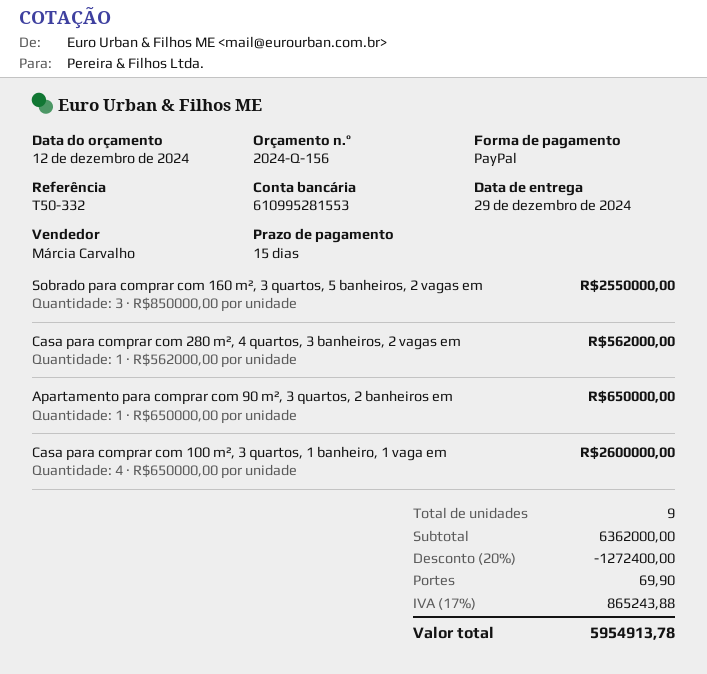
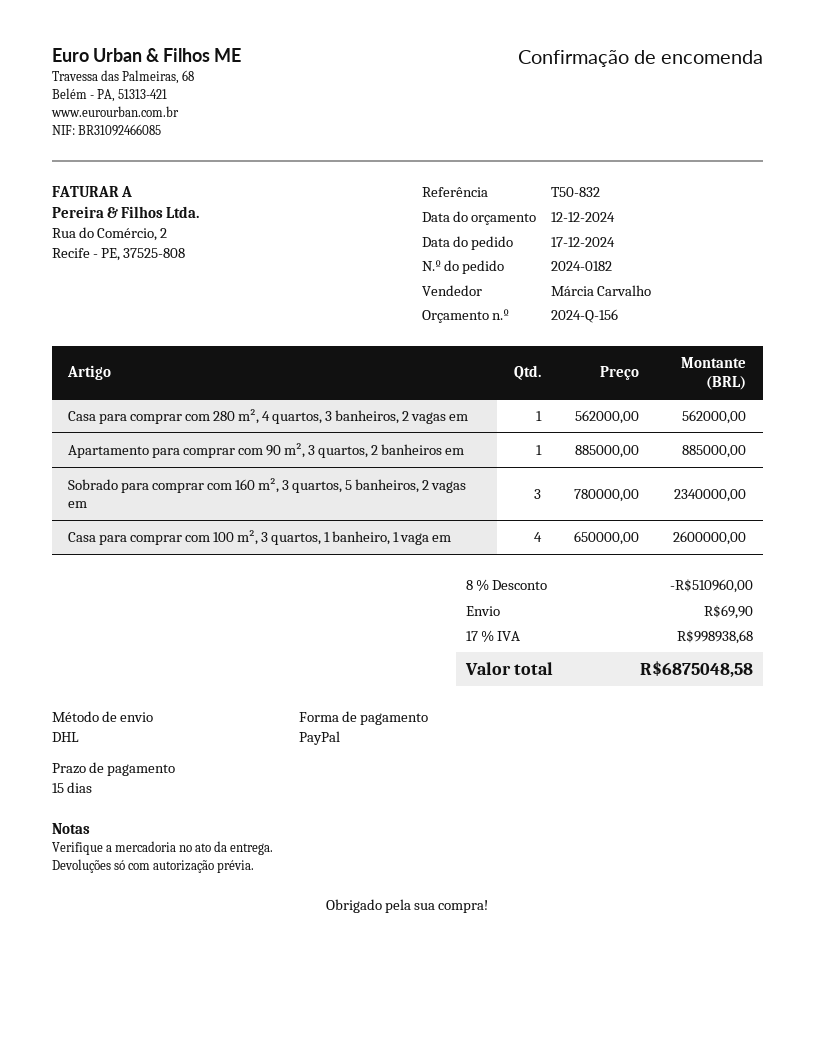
reference: T50-332 -> T50-832
Sobrado para comprar com 160 m², 3 quartos, 5 banheiros, 2 vagas em: 3 x 850000.00 = 2550000.00 -> 3 x 780000.00 = 2340000.00
Apartamento para comprar com 90 m², 3 quartos, 2 banheiros em: 1 x 650000.00 = 650000.00 -> 1 x 885000.00 = 885000.00
discount: 20% = 1272400.00 -> 8% = 510960.00
tax: 17% = 865243.88 -> 17% = 998938.68
total: 5954913.78 -> 6875048.58

